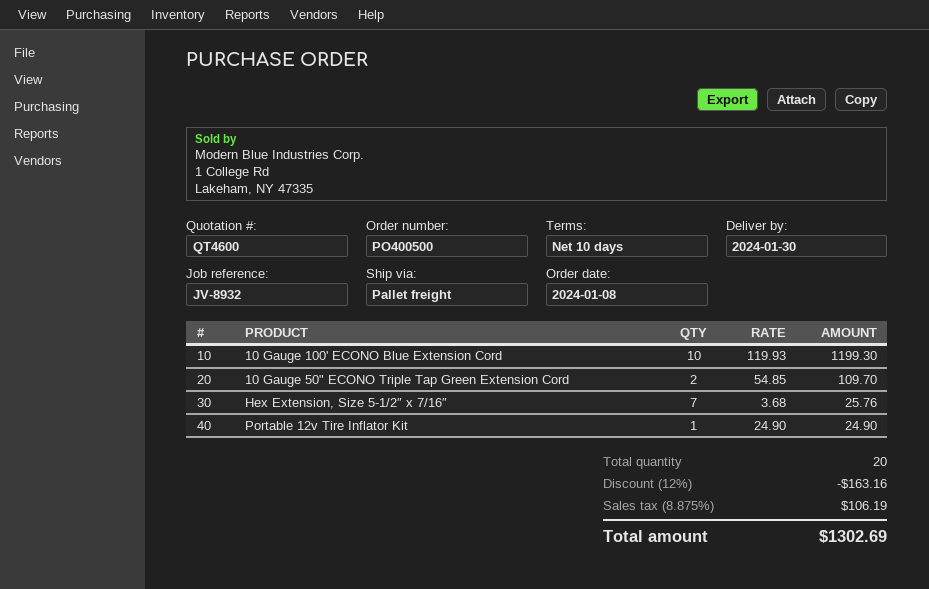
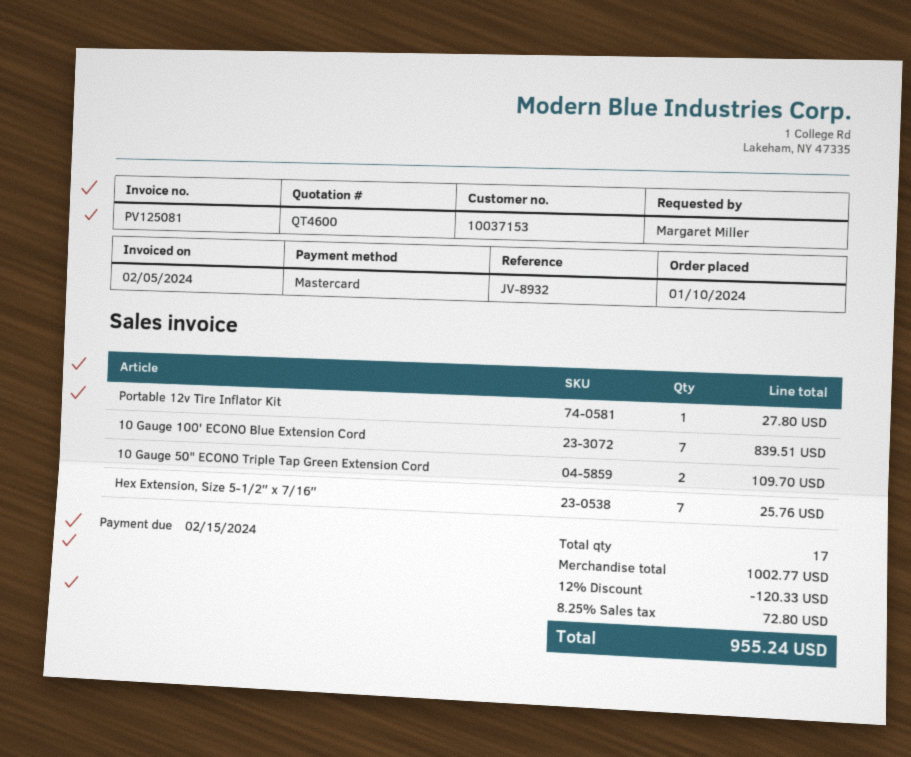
order date: 2024-01-08 -> 2024-01-10
10 Gauge 100' ECONO Blue Extension Cord: 10 for 1199.30 -> 7 for 839.51
Portable 12v Tire Inflator Kit: 1 for 24.90 -> 1 for 27.80
total quantity: 20 -> 17
discount: 12% = 163.16 -> 12% = 120.33
tax: 8.875% = 106.19 -> 8.25% = 72.80
total: 1302.69 -> 955.24

